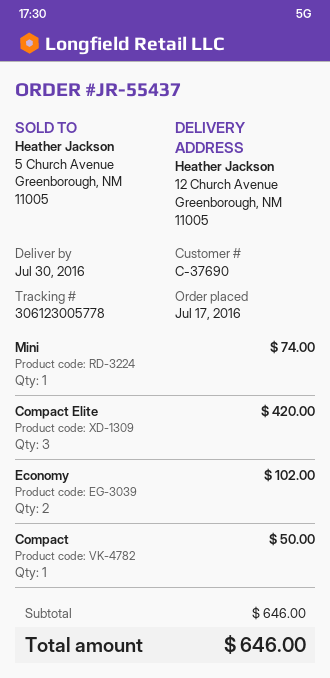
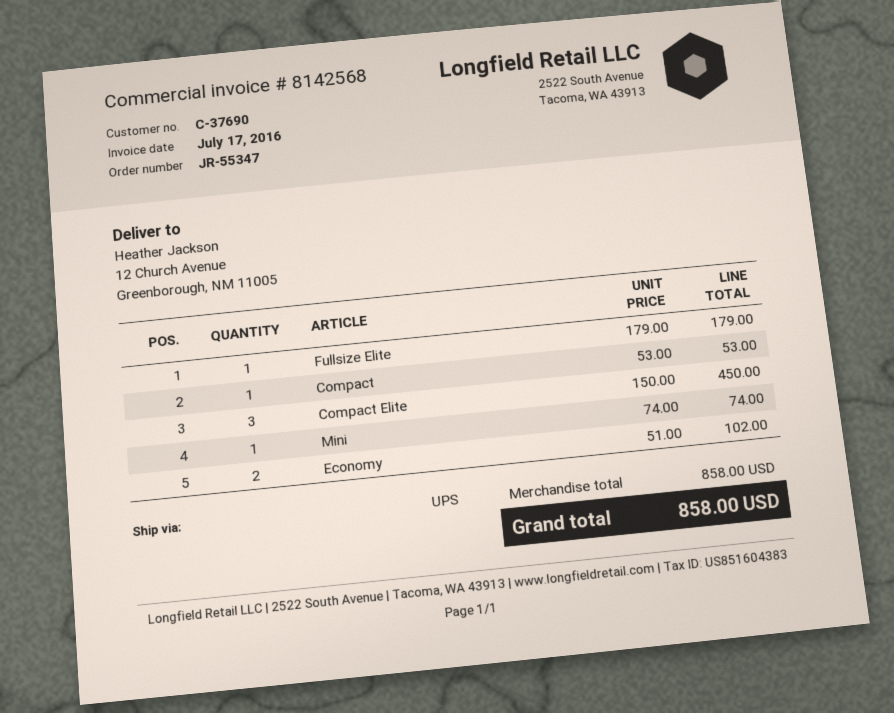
order number: JR-55437 -> JR-55347
Compact Elite: 3 for 420.00 -> 3 for 450.00
Compact: 1 for 50.00 -> 1 for 53.00
Fullsize Elite: none -> 1 for 179.00
subtotal: 646.00 -> 858.00
total: 646.00 -> 858.00

